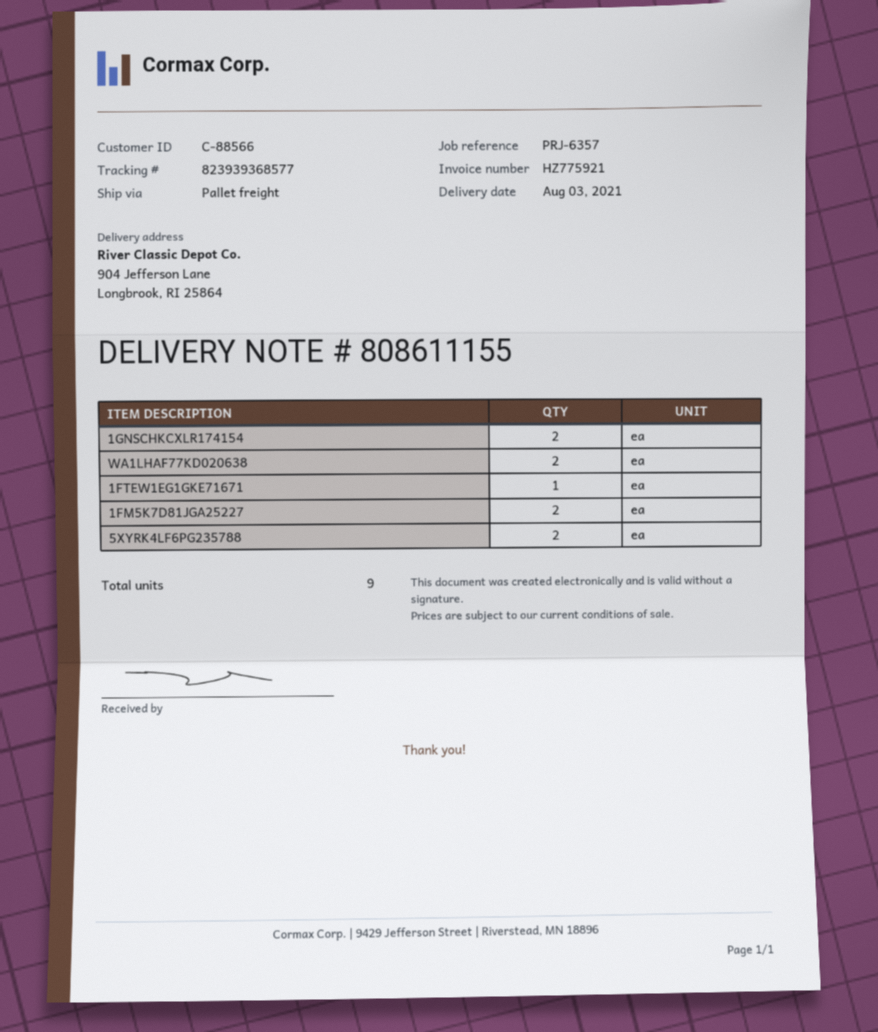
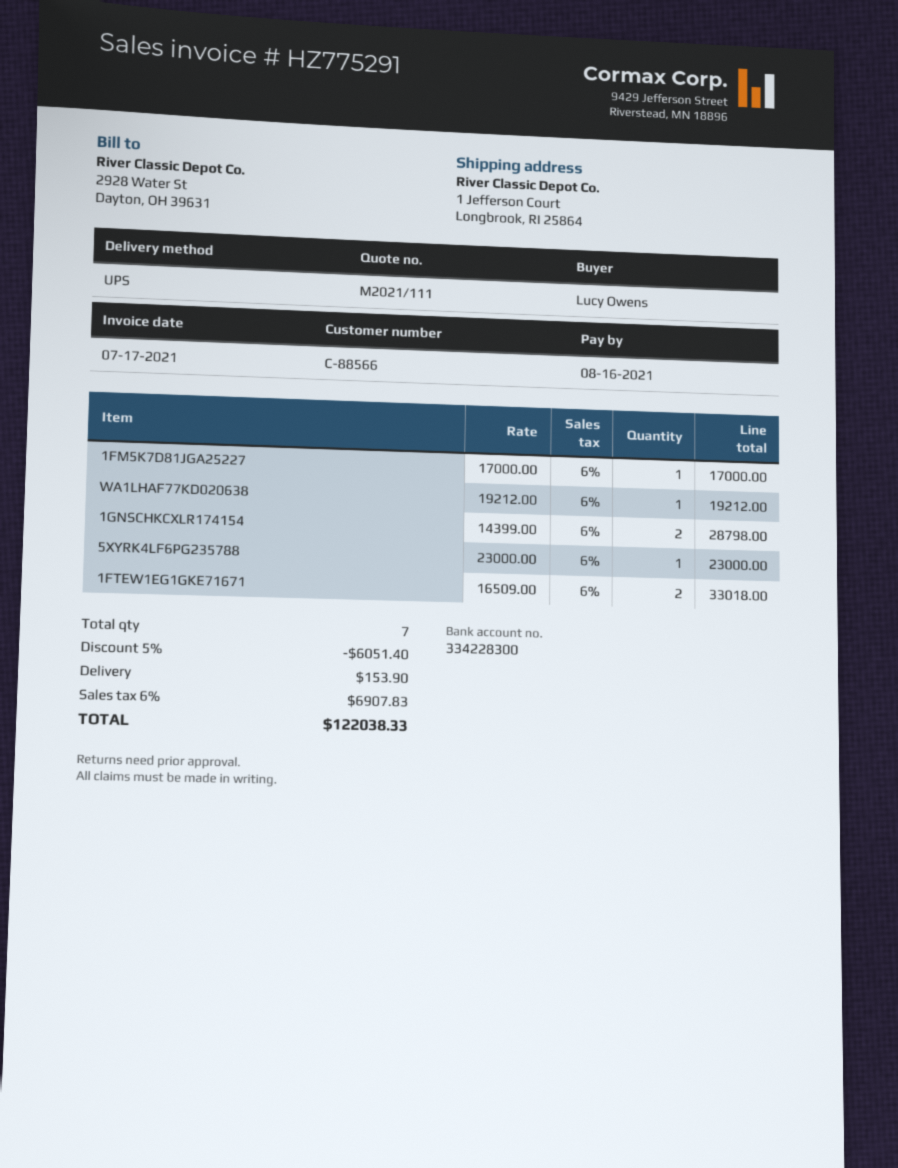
invoice number: HZ775921 -> HZ775291
shipping method: pallet freight -> UPS
ship to: 904 Jefferson Lane, Longbrook, RI 25864 -> 1 Jefferson Court, Longbrook, RI 25864
WA1LHAF77KD020638: 2 -> 1
1FTEW1EG1GKE71671: 1 -> 2
1FM5K7D81JGA25227: 2 -> 1
5XYRK4LF6PG235788: 2 -> 1
total quantity: 9 -> 7

